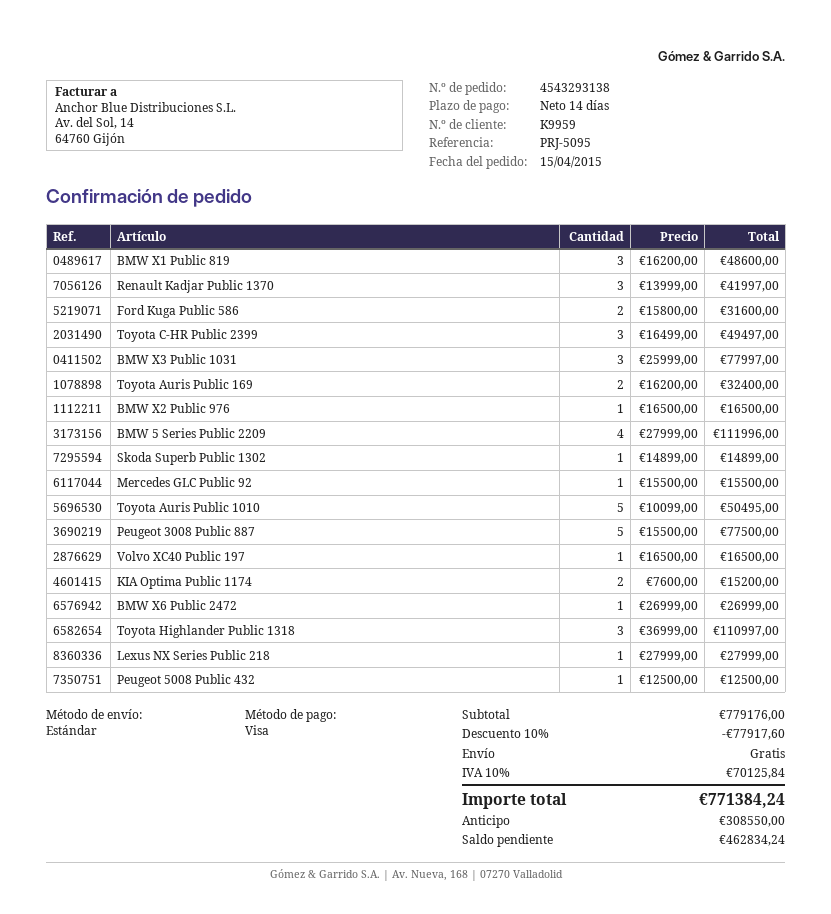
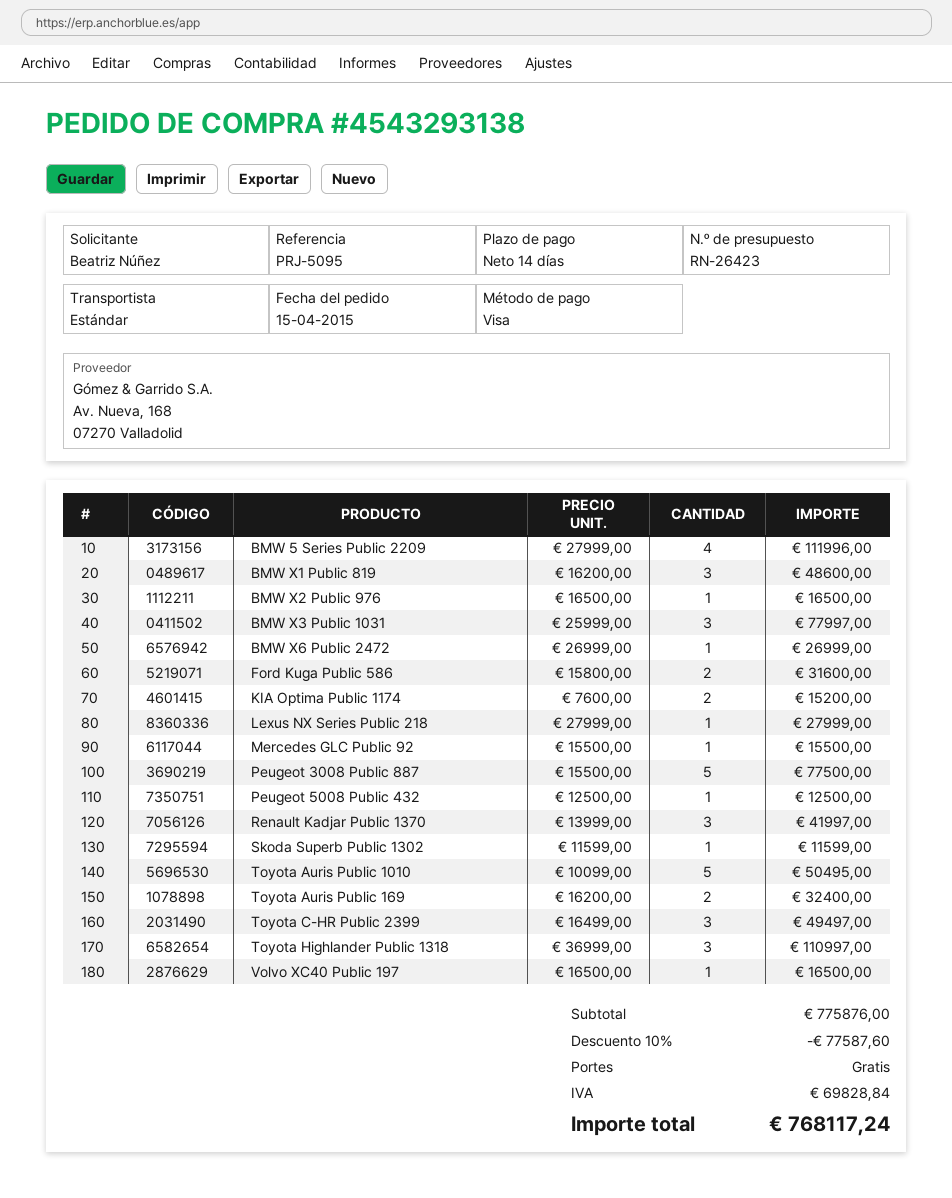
Skoda Superb Public 1302: 1 x 14899.00 = 14899.00 -> 1 x 11599.00 = 11599.00
subtotal: 779176.00 -> 775876.00
discount: 10% = 77917.60 -> 10% = 77587.60
tax: 70125.84 -> 69828.84
total: 771384.24 -> 768117.24

